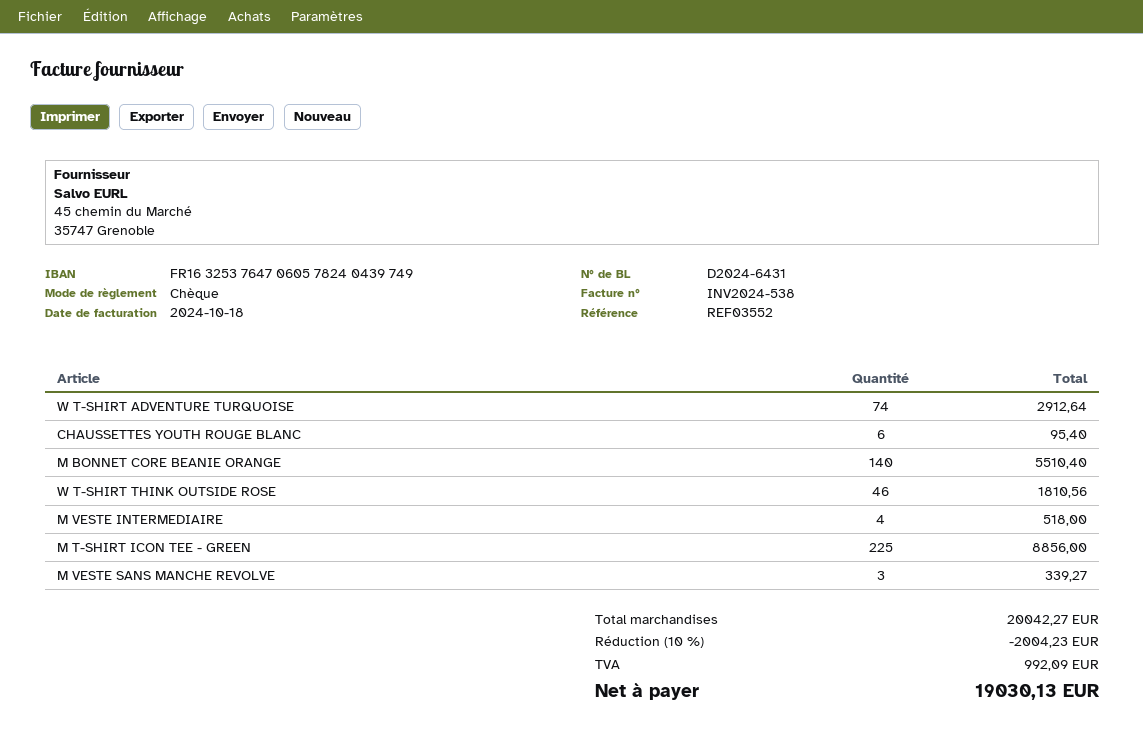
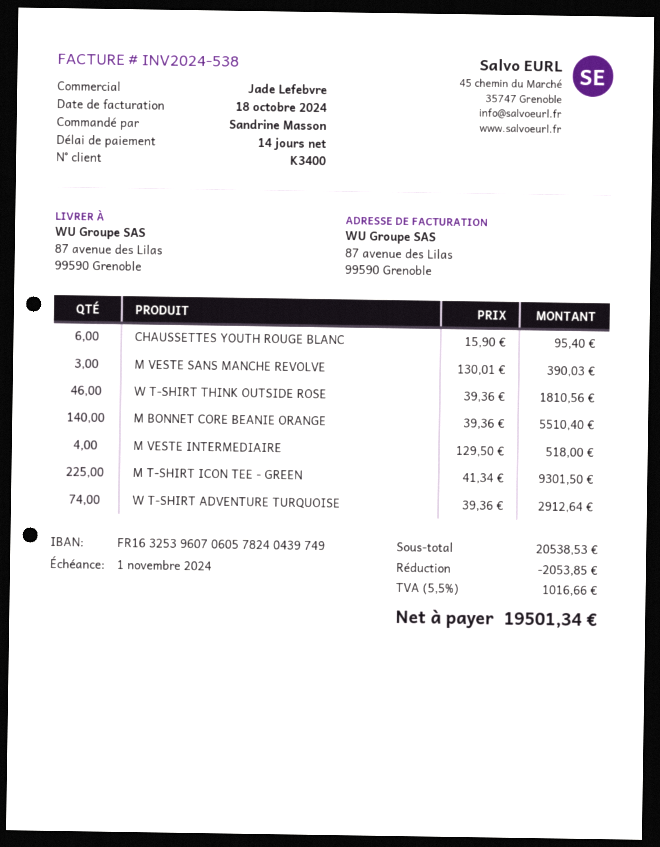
bank account: FR1632537647060578240439749 -> FR1632539607060578240439749
M T-SHIRT ICON TEE - GREEN: 225 for 8856.00 -> 225 for 9301.50
M VESTE SANS MANCHE REVOLVE: 3 for 339.27 -> 3 for 390.03
subtotal: 20042.27 -> 20538.53
discount: 2004.23 -> 2053.85
tax: 992.09 -> 1016.66
total: 19030.13 -> 19501.34

